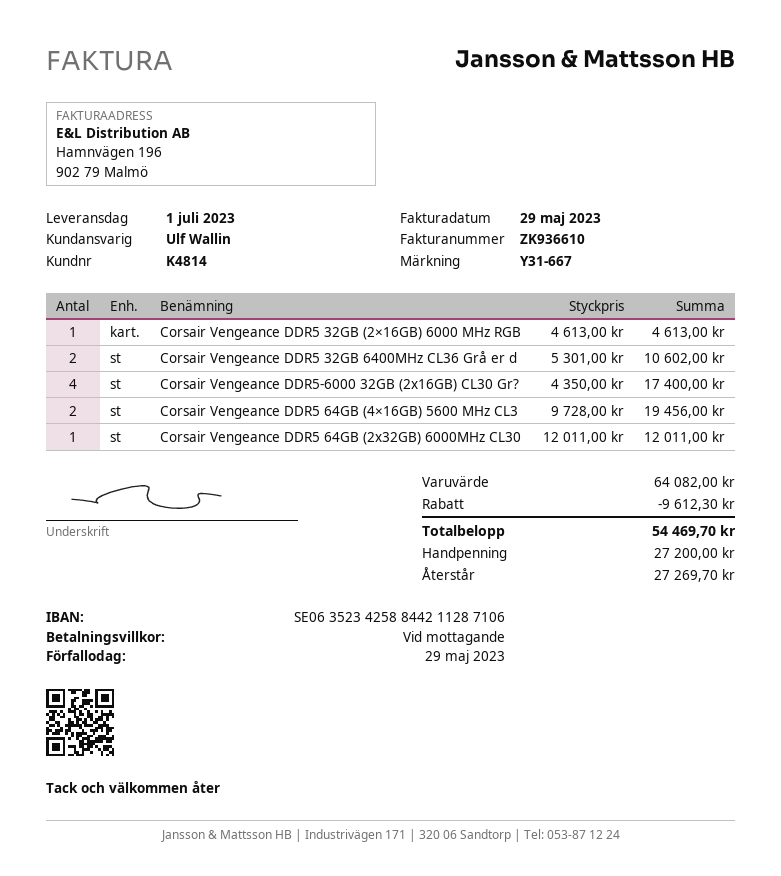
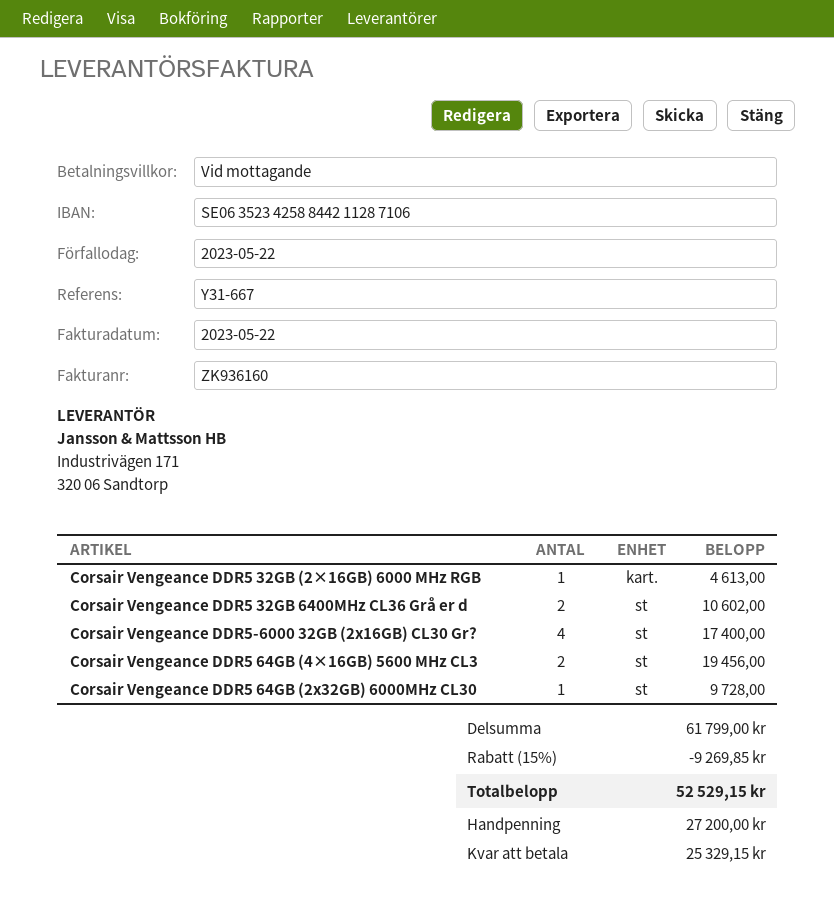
invoice number: ZK936610 -> ZK936160
invoice date: 2023-05-29 -> 2023-05-22
due date: 2023-05-29 -> 2023-05-22
Corsair Vengeance DDR5 64GB (2x32GB) 6000MHz CL30: 1 for 12011.00 -> 1 for 9728.00
subtotal: 64082.00 -> 61799.00
discount: 9612.30 -> 9269.85
total: 54469.70 -> 52529.15
balance: 27269.70 -> 25329.15

